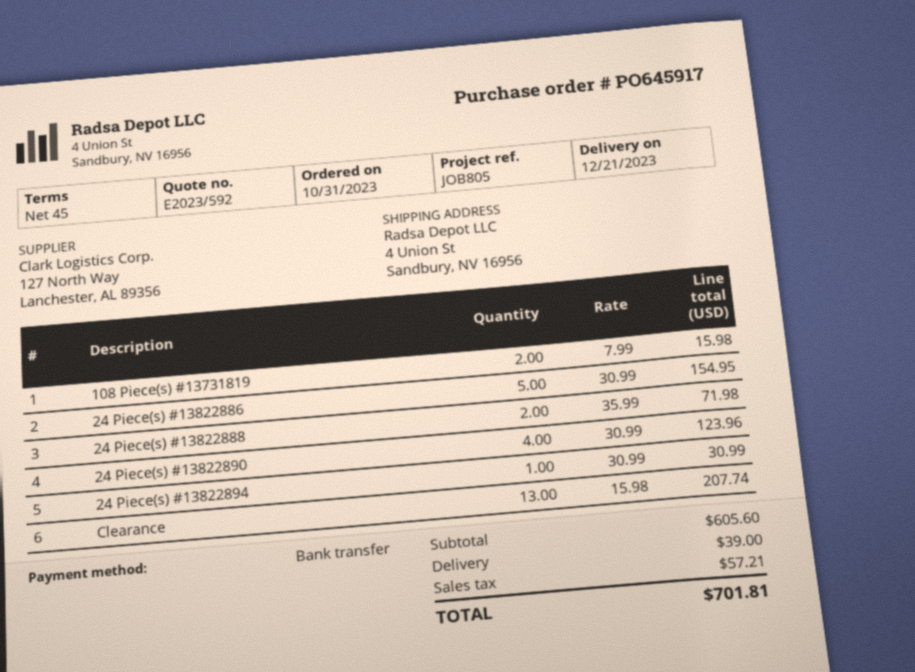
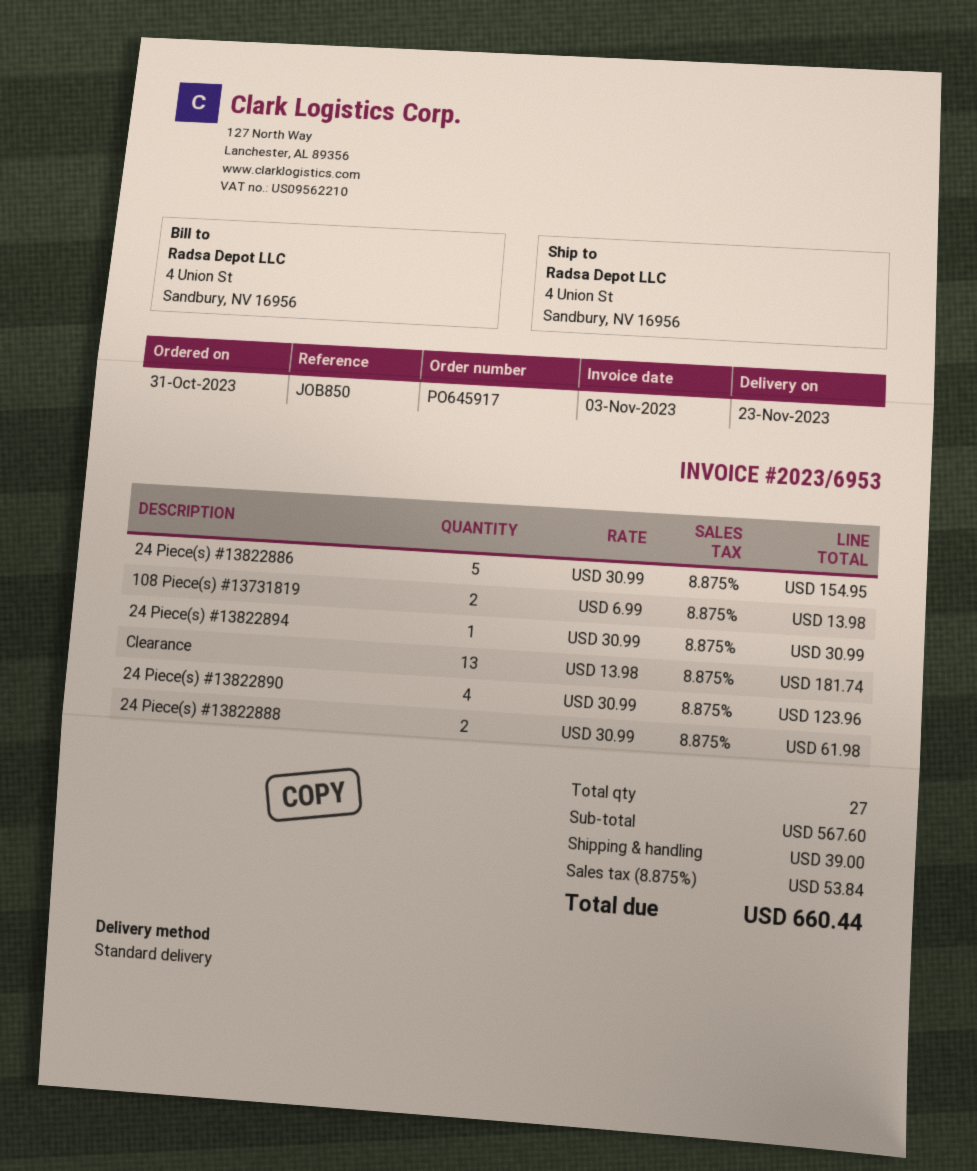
delivery date: 2023-12-21 -> 2023-11-23
reference: JOB805 -> JOB850
108 Piece(s) #13731819: 2 x 7.99 = 15.98 -> 2 x 6.99 = 13.98
24 Piece(s) #13822888: 2 x 35.99 = 71.98 -> 2 x 30.99 = 61.98
Clearance: 13 x 15.98 = 207.74 -> 13 x 13.98 = 181.74
subtotal: 605.60 -> 567.60
tax: 57.21 -> 53.84
total: 701.81 -> 660.44

